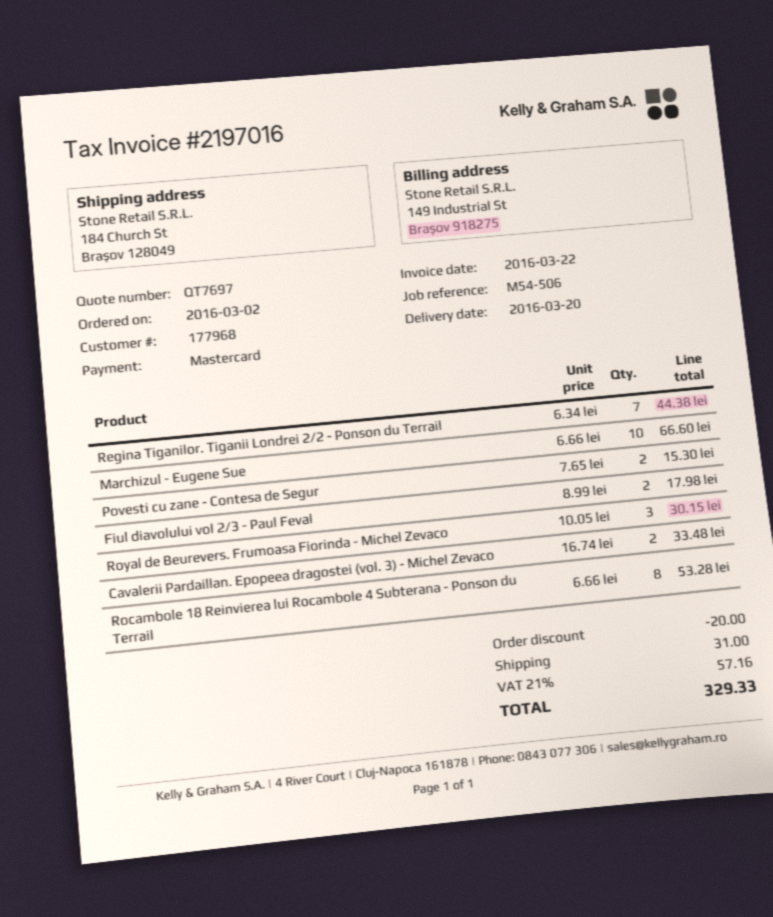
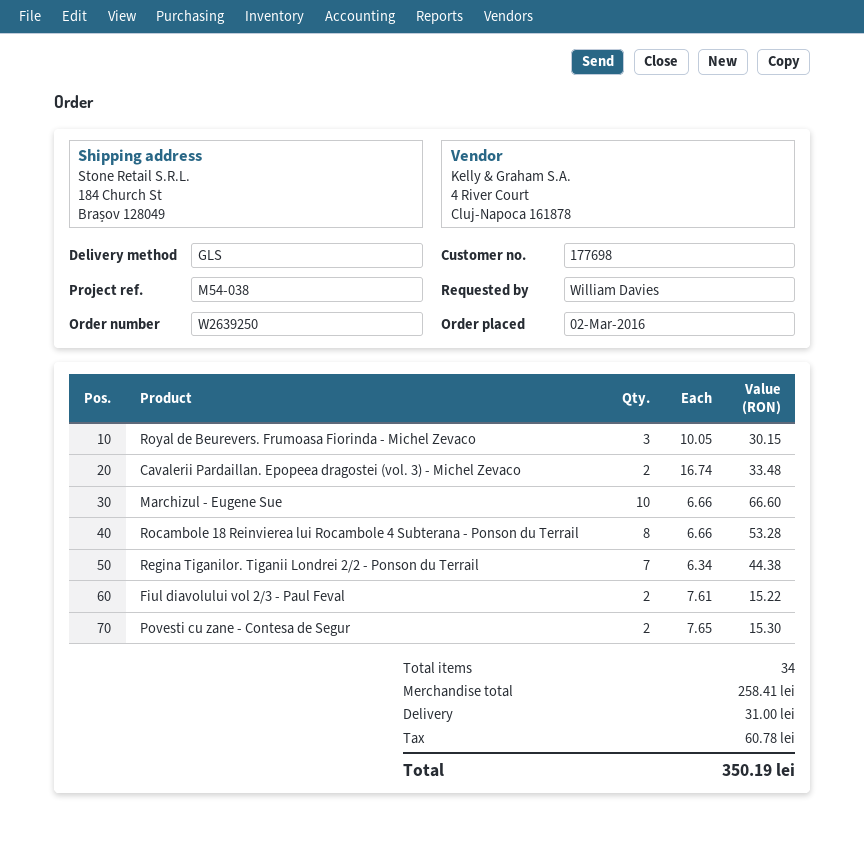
customer number: 177968 -> 177698
reference: M54-506 -> M54-038
Fiul diavolului vol 2/3 - Paul Feval: 2 x 8.99 = 17.98 -> 2 x 7.61 = 15.22
discount: 20.00 -> none
tax: 57.16 -> 60.78
total: 329.33 -> 350.19

